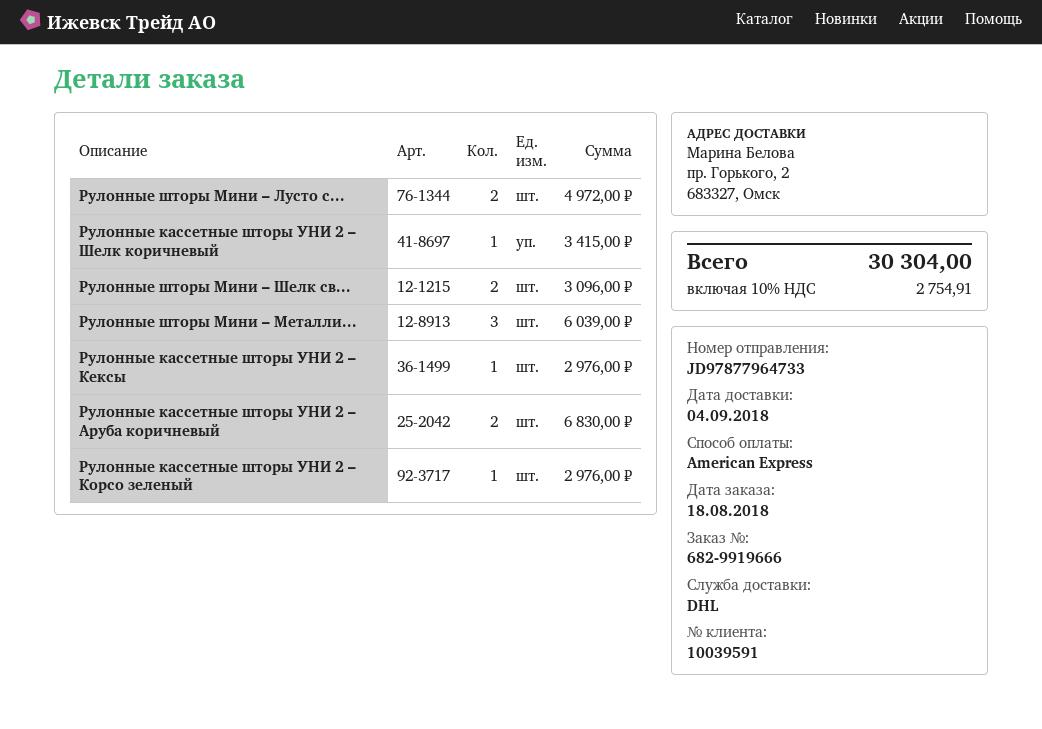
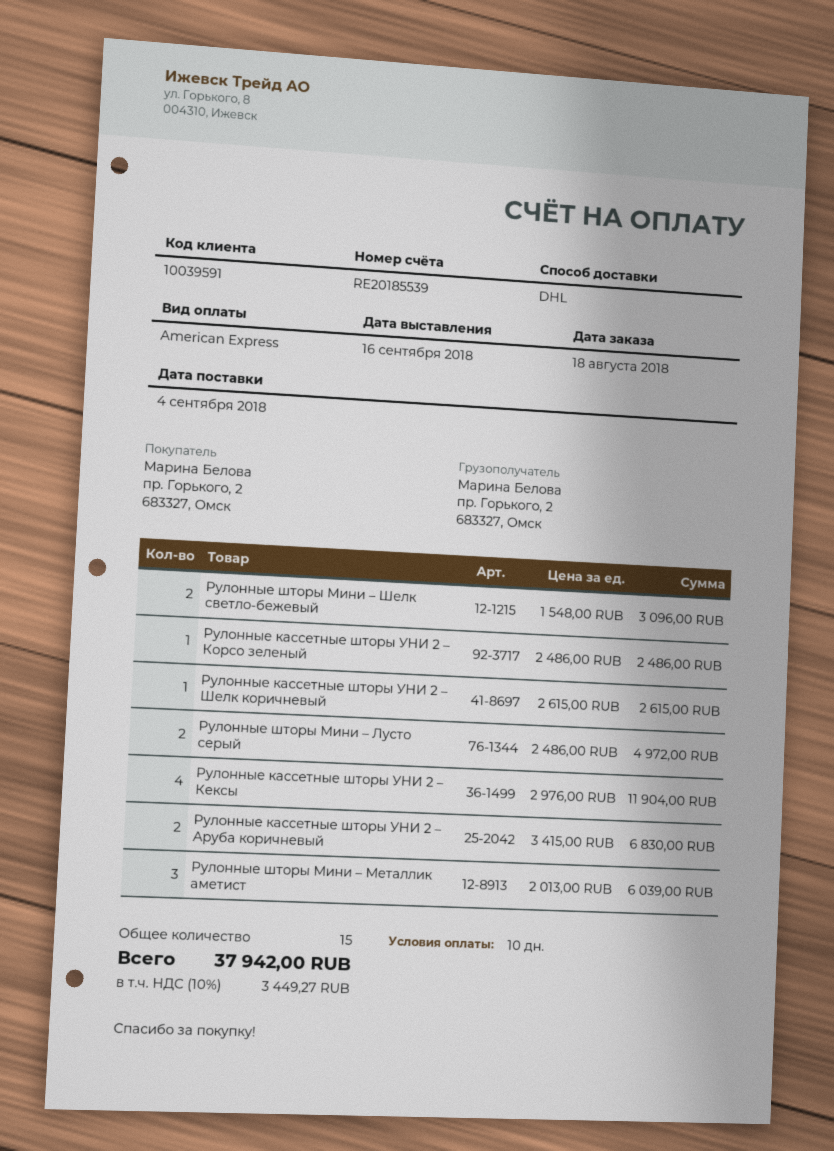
Рулонные кассетные шторы УНИ 2 – Шелк коричневый: 1 for 3415.00 -> 1 for 2615.00
Рулонные кассетные шторы УНИ 2 – Кексы: 1 for 2976.00 -> 4 for 11904.00
Рулонные кассетные шторы УНИ 2 – Корсо зеленый: 1 for 2976.00 -> 1 for 2486.00
tax: 10% = 2754.91 -> 10% = 3449.27
total: 30304.00 -> 37942.00

